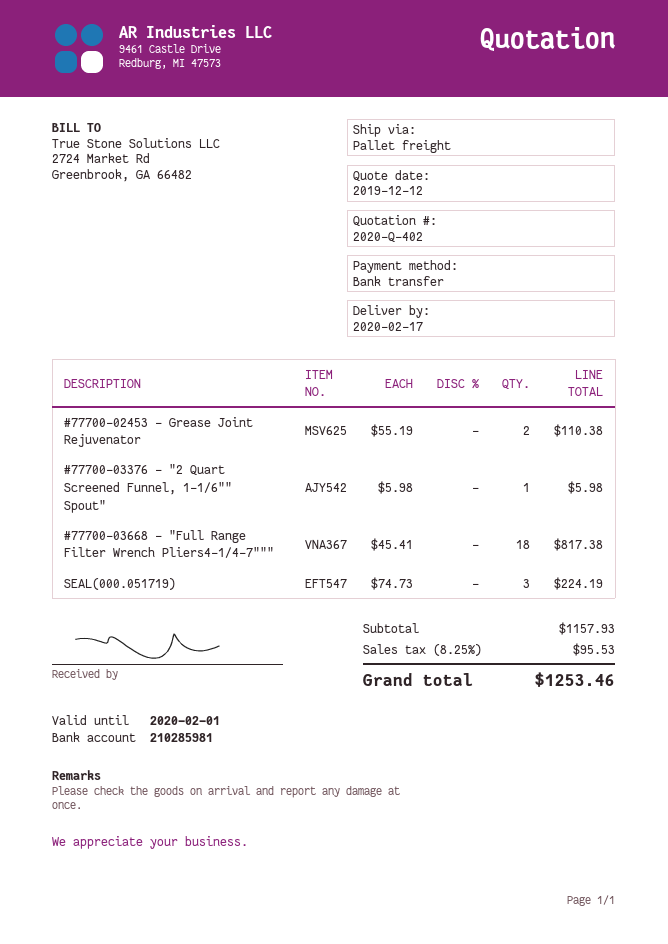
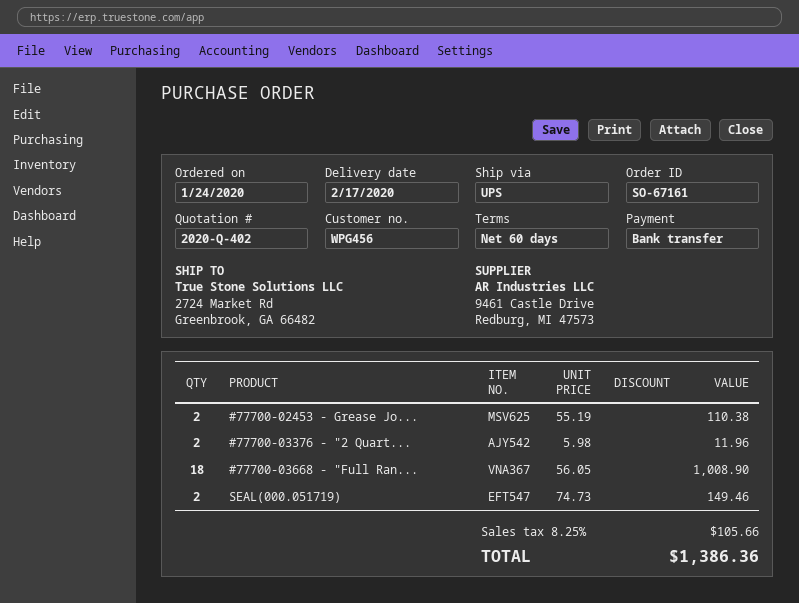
shipping method: pallet freight -> UPS
#77700-03376 - "2 Quart Screened Funnel, 1-1/6"" Spout": 1 x 5.98 = 5.98 -> 2 x 5.98 = 11.96
#77700-03668 - "Full Range Filter Wrench Pliers4-1/4-7""": 18 x 45.41 = 817.38 -> 18 x 56.05 = 1008.90
SEAL(000.051719): 3 x 74.73 = 224.19 -> 2 x 74.73 = 149.46
tax: 8.25% = 95.53 -> 8.25% = 105.66
total: 1253.46 -> 1386.36

